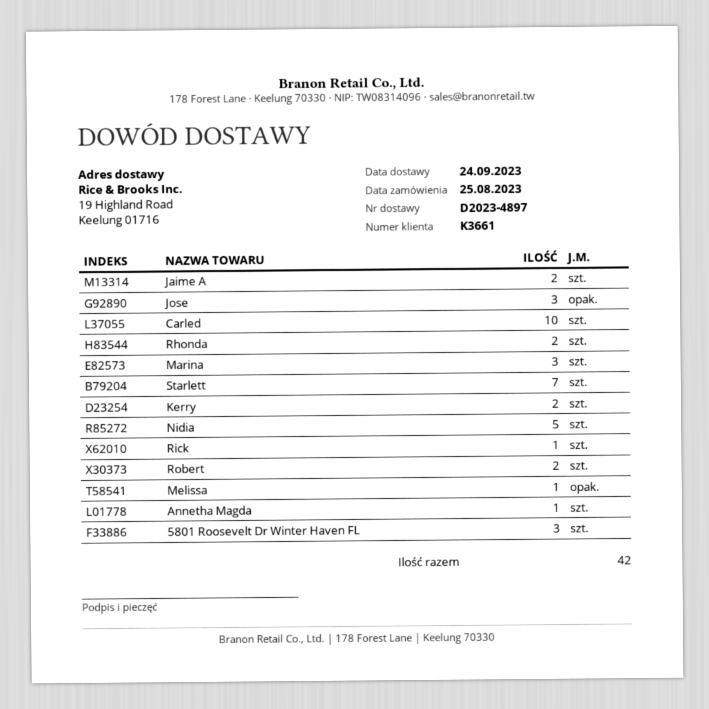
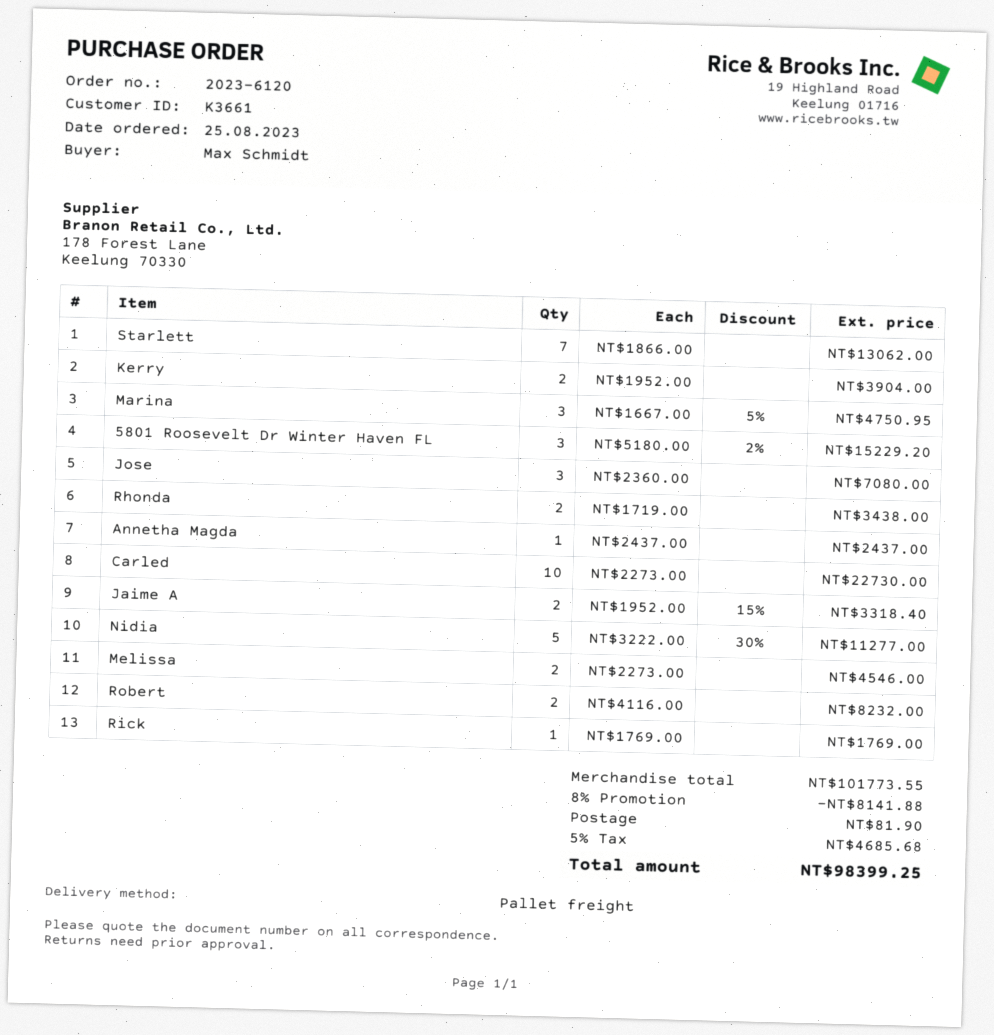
Melissa: 1 -> 2

